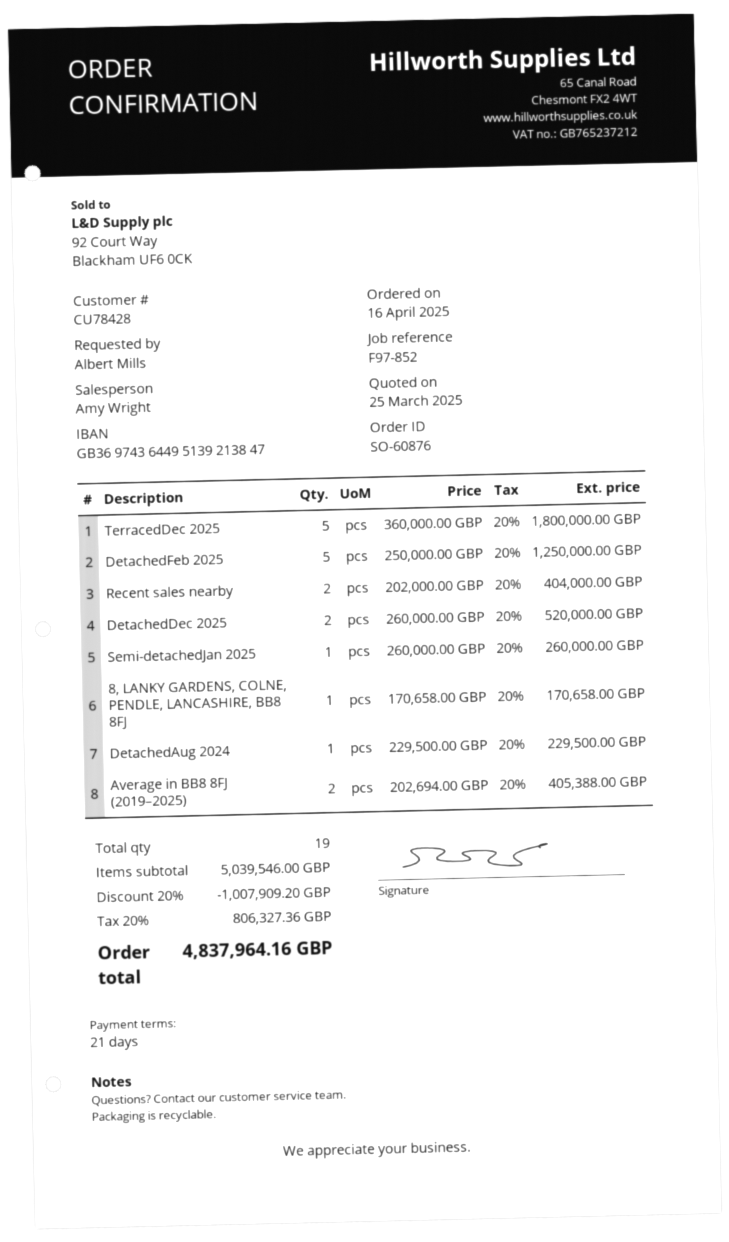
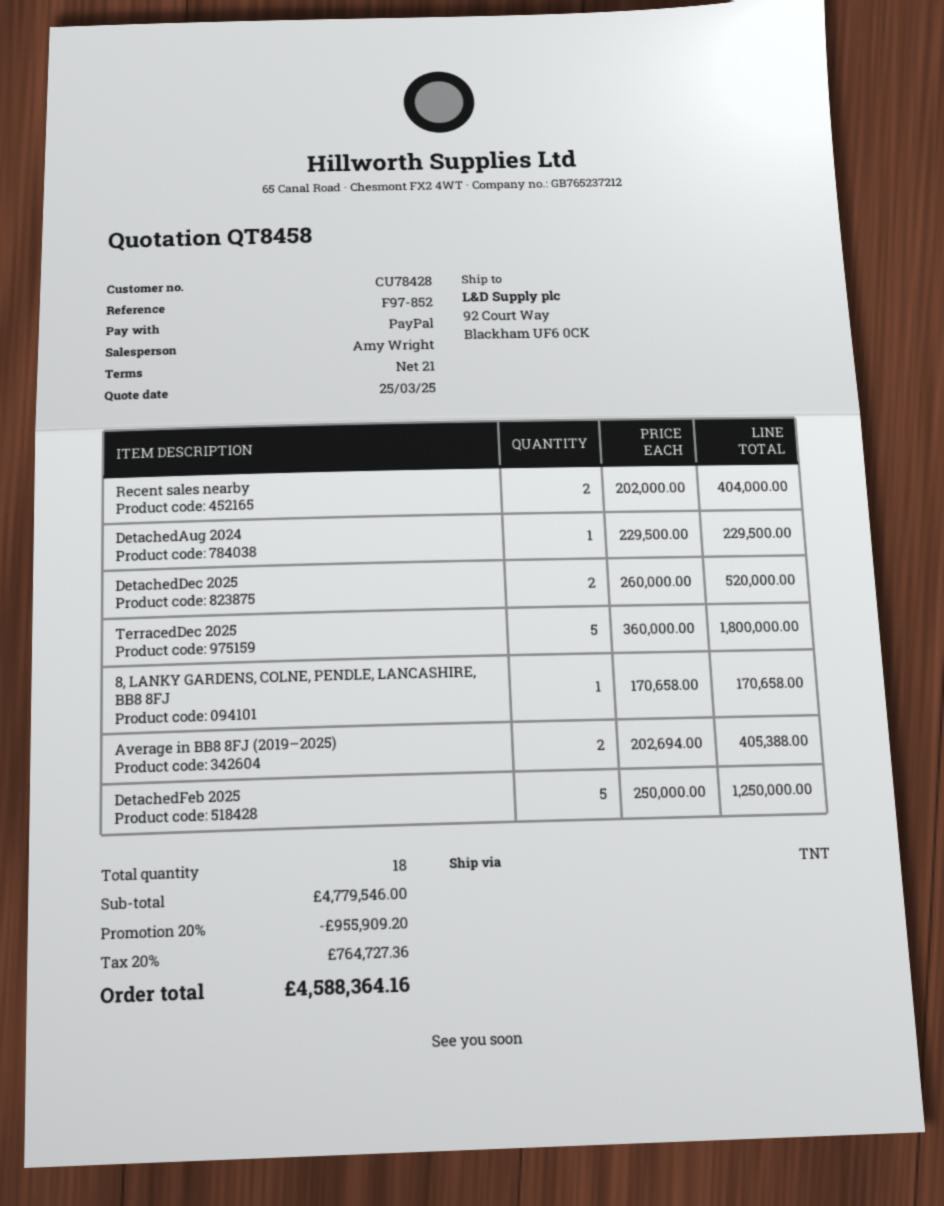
Semi-detachedJan 2025: 1 x 260000.00 = 260000.00 -> none
total quantity: 19 -> 18
subtotal: 5039546.00 -> 4779546.00
discount: 20% = 1007909.20 -> 20% = 955909.20
tax: 20% = 806327.36 -> 20% = 764727.36
total: 4837964.16 -> 4588364.16

